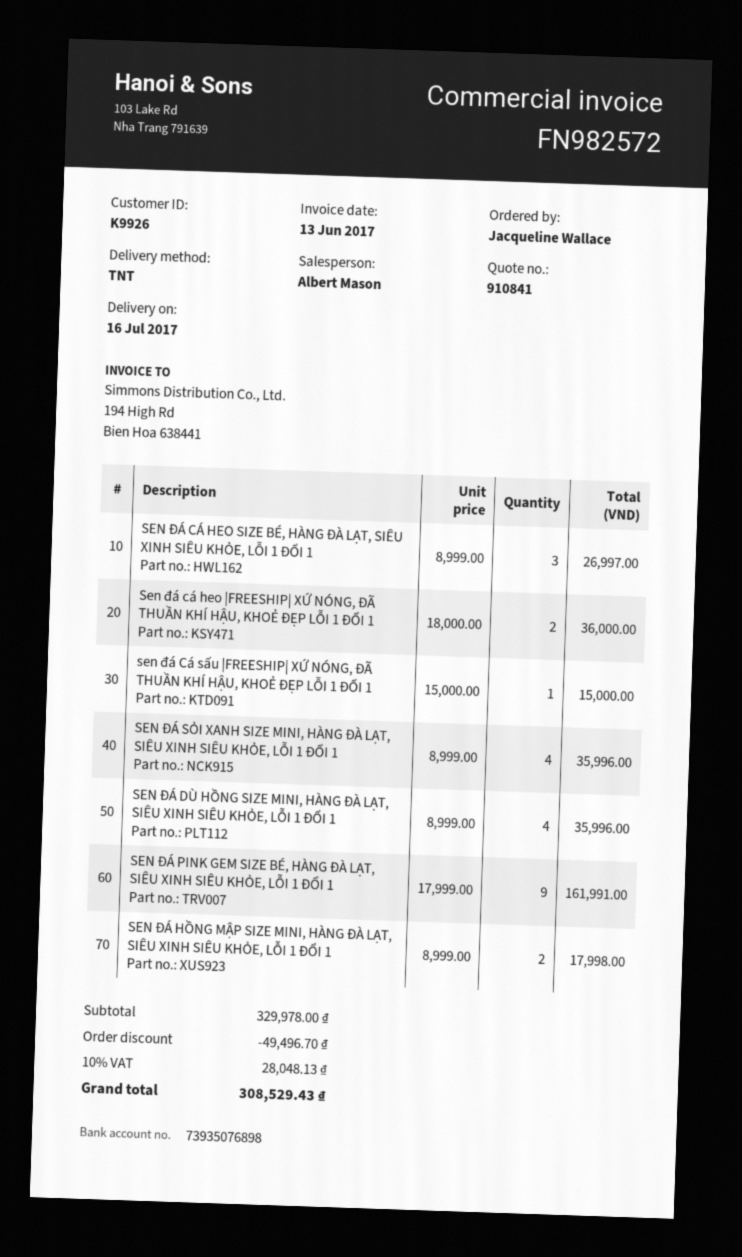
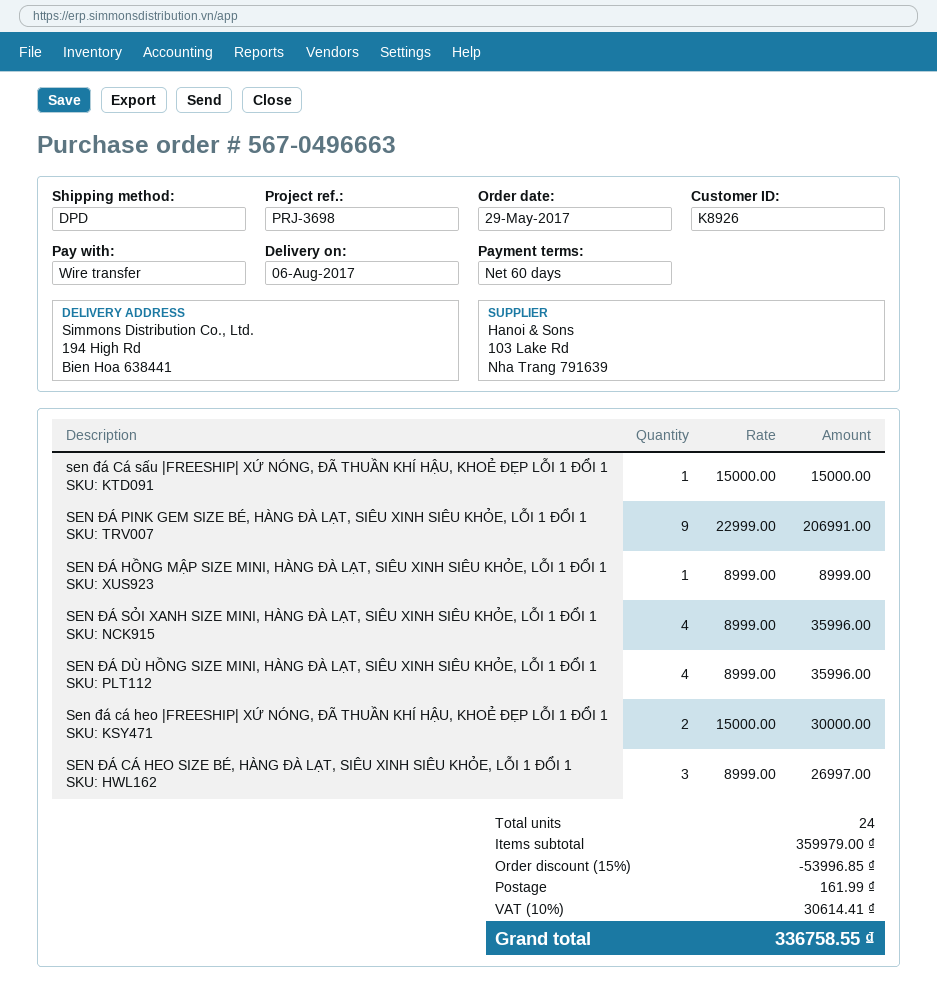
delivery date: 2017-07-16 -> 2017-08-06
customer number: K9926 -> K8926
shipping method: TNT -> DPD
Sen đá cá heo |FREESHIP| XỨ NÓNG, ĐÃ THUẦN KHÍ HẬU, KHOẺ ĐẸP LỖI 1 ĐỔI 1: 2 x 18000.00 = 36000.00 -> 2 x 15000.00 = 30000.00
SEN ĐÁ PINK GEM SIZE BÉ, HÀNG ĐÀ LẠT, SIÊU XINH SIÊU KHỎE, LỖI 1 ĐỔI 1: 9 x 17999.00 = 161991.00 -> 9 x 22999.00 = 206991.00
SEN ĐÁ HỒNG MẬP SIZE MINI, HÀNG ĐÀ LẠT, SIÊU XINH SIÊU KHỎE, LỖI 1 ĐỔI 1: 2 x 8999.00 = 17998.00 -> 1 x 8999.00 = 8999.00
subtotal: 329978.00 -> 359979.00
discount: 49496.70 -> 53996.85
shipping: none -> 161.99
tax: 10% = 28048.13 -> 10% = 30614.41
total: 308529.43 -> 336758.55

